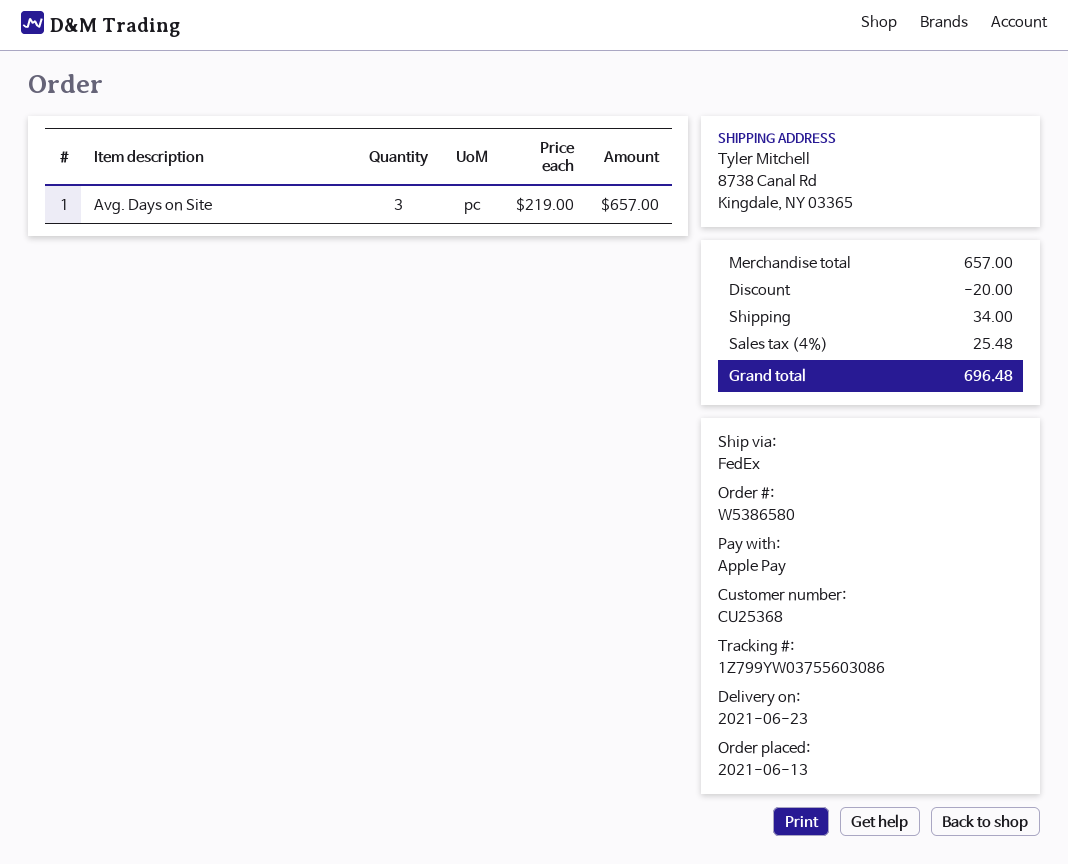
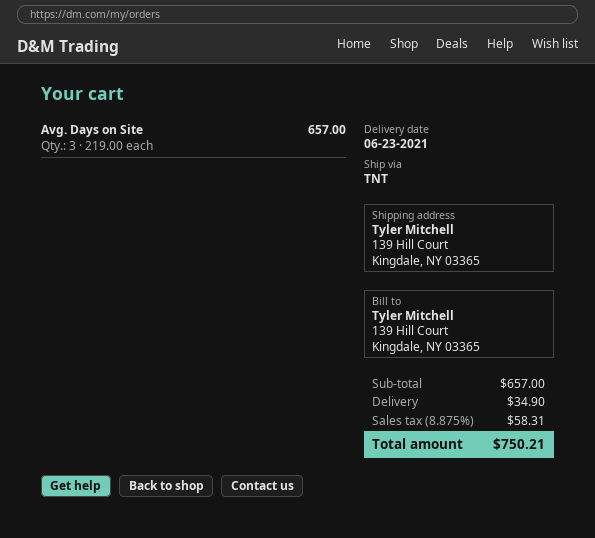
shipping method: FedEx -> TNT
ship to: 8738 Canal Rd, Kingdale, NY 03365 -> 139 Hill Court, Kingdale, NY 03365
discount: 20.00 -> none
shipping: 34.00 -> 34.90
tax: 4% = 25.48 -> 8.875% = 58.31
total: 696.48 -> 750.21

